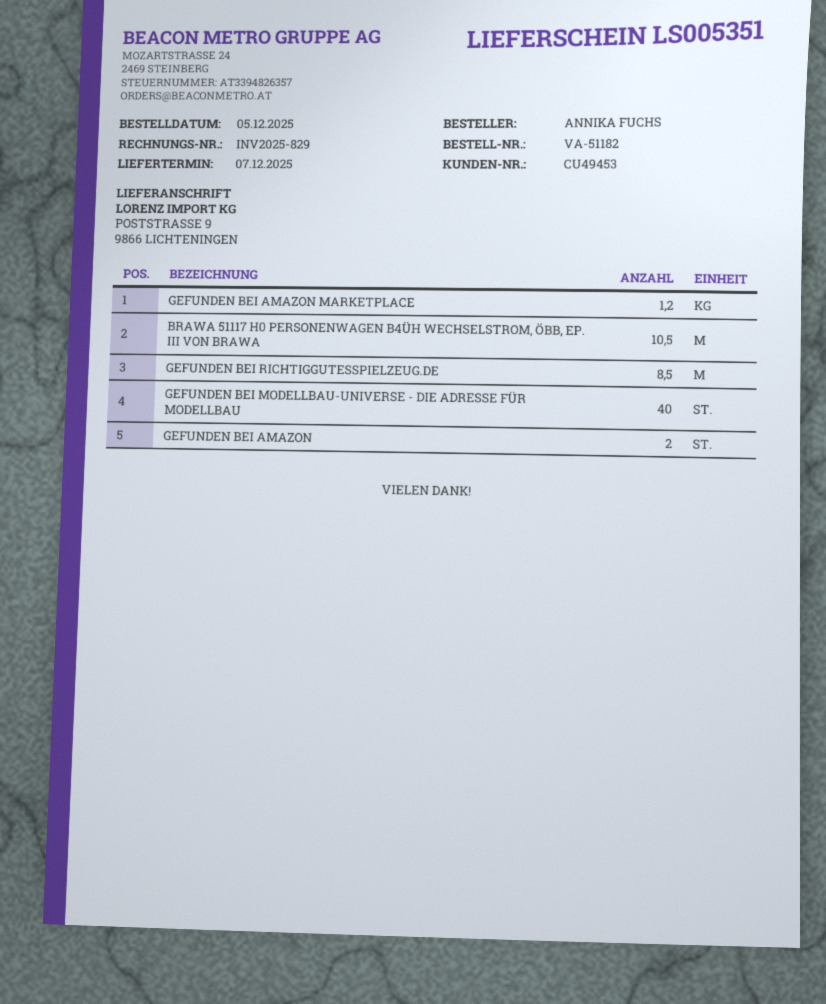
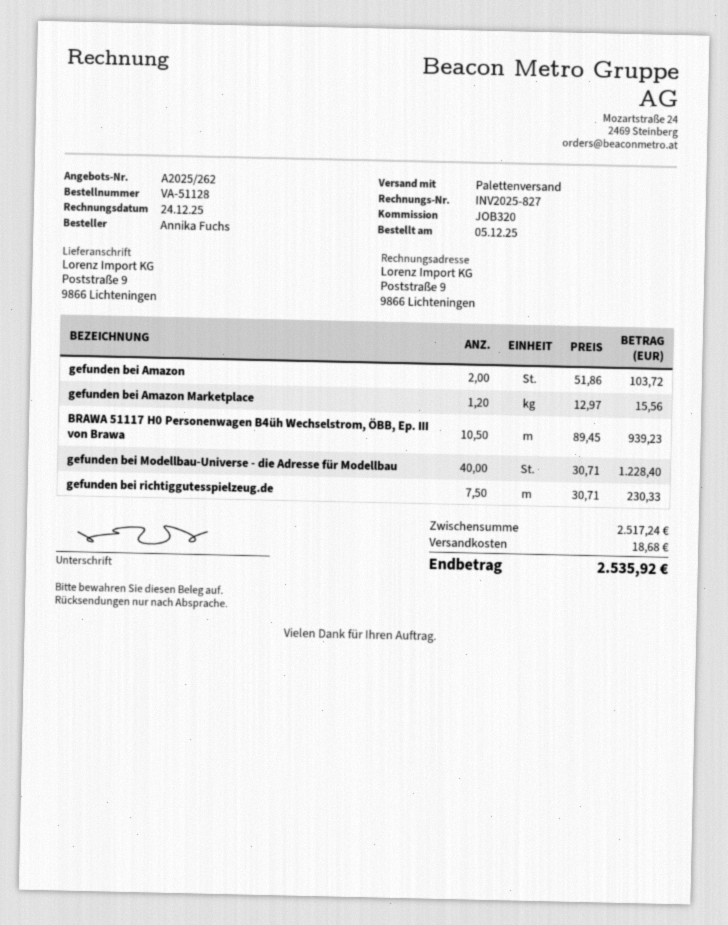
order number: VA-51182 -> VA-51128
invoice number: INV2025-829 -> INV2025-827
GEFUNDEN BEI RICHTIGGUTESSPIELZEUG.DE: 8.5 -> 7.5

